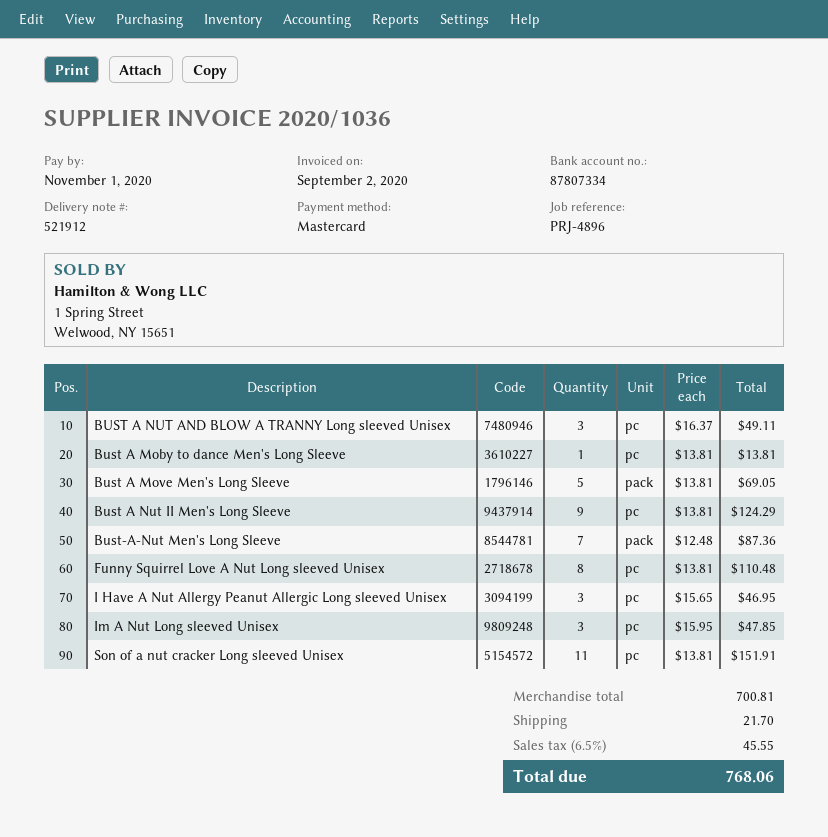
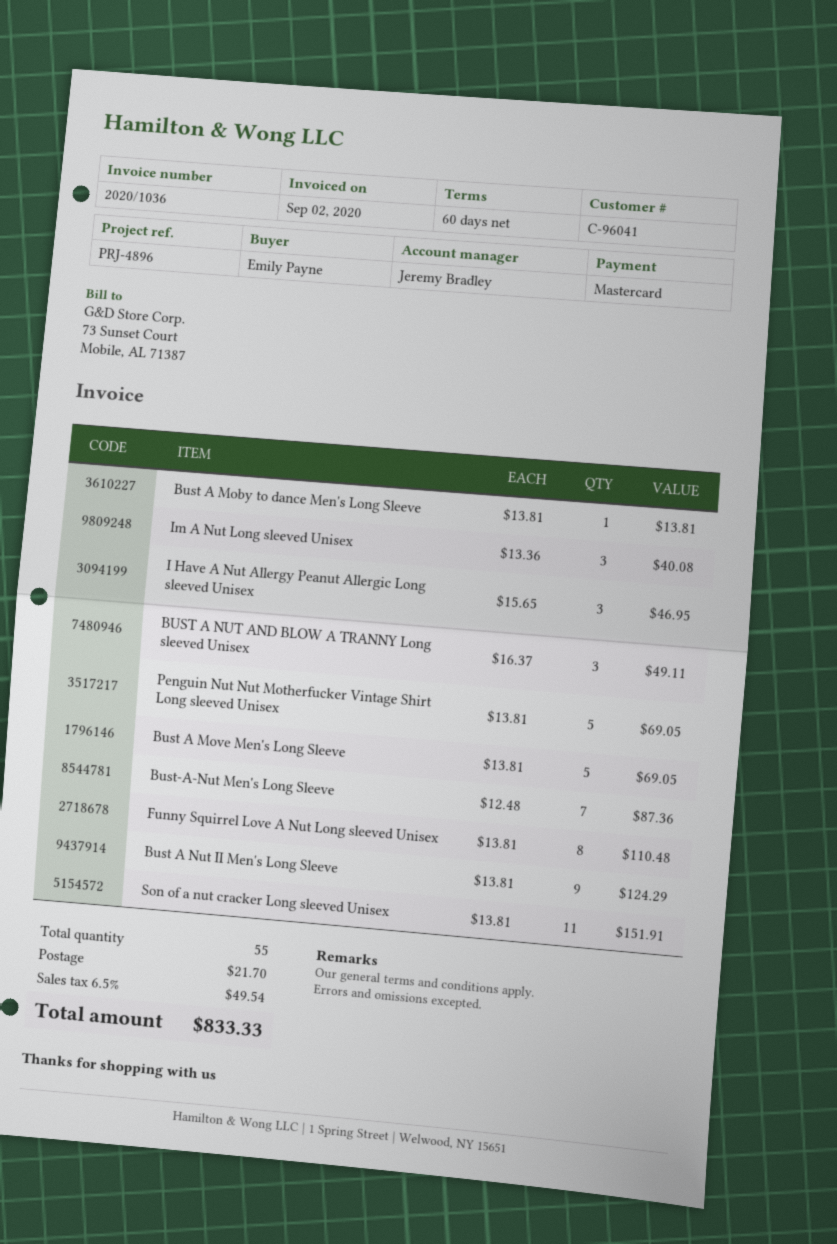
Im A Nut Long sleeved Unisex: 3 x 15.95 = 47.85 -> 3 x 13.36 = 40.08
Penguin Nut Nut Motherfucker Vintage Shirt Long sleeved Unisex: none -> 5 x 13.81 = 69.05
tax: 6.5% = 45.55 -> 6.5% = 49.54
total: 768.06 -> 833.33

